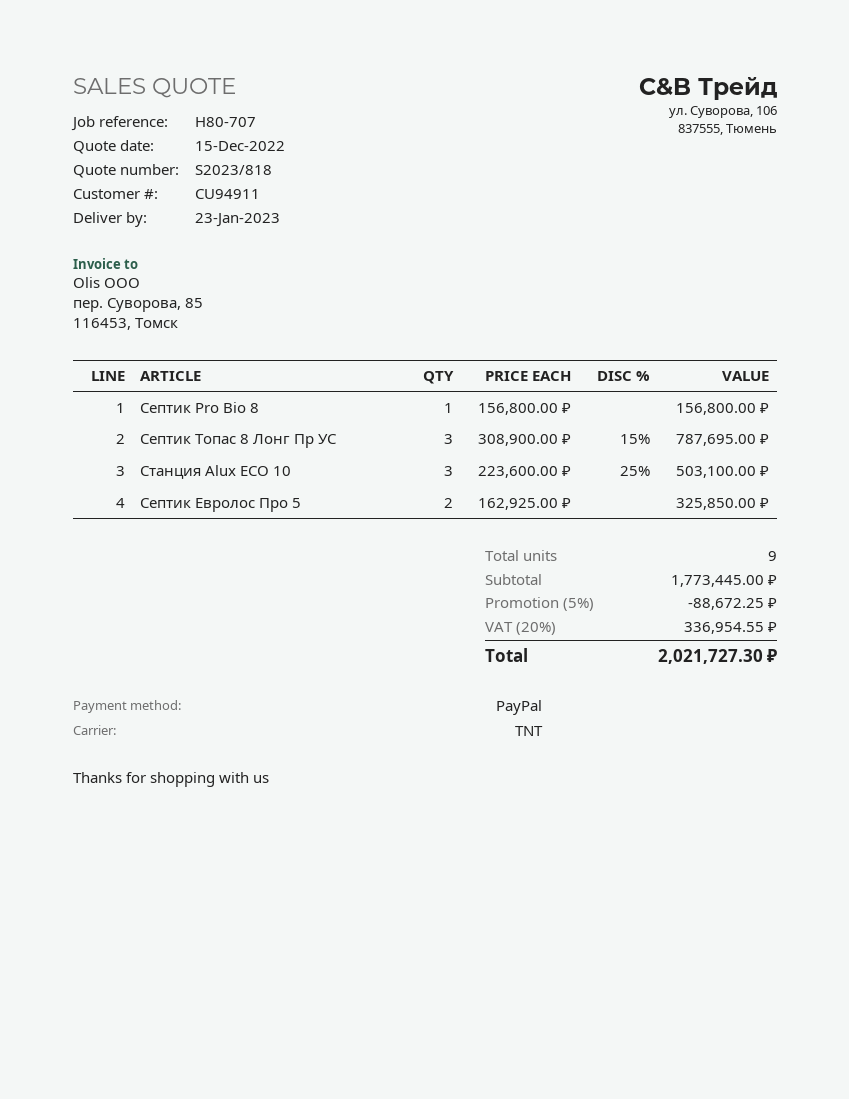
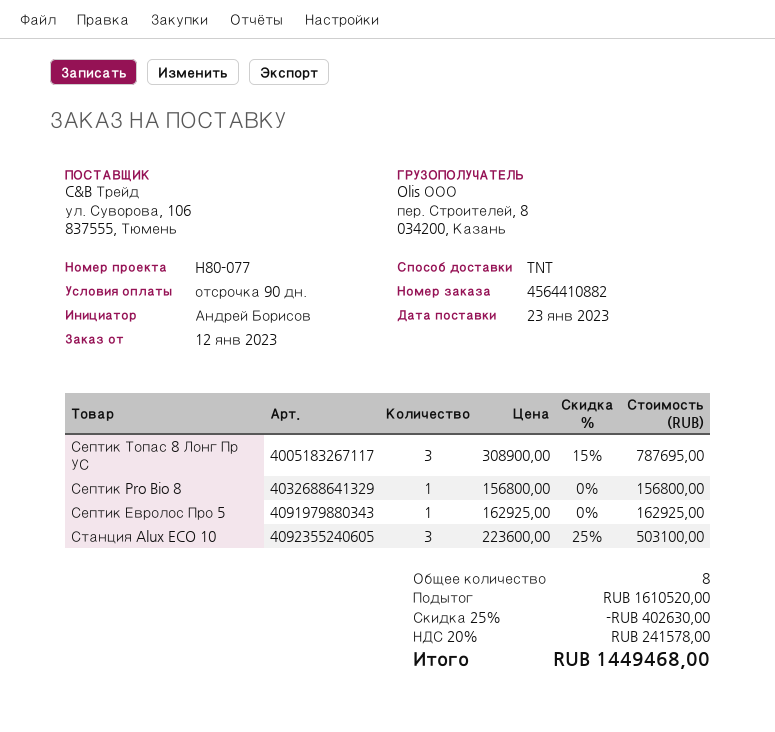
reference: H80-707 -> H80-077
Септик Евролос Про 5: 2 x 162925.00 = 325850.00 -> 1 x 162925.00 = 162925.00
total quantity: 9 -> 8
subtotal: 1773445.00 -> 1610520.00
discount: 5% = 88672.25 -> 25% = 402630.00
tax: 20% = 336954.55 -> 20% = 241578.00
total: 2021727.30 -> 1449468.00

